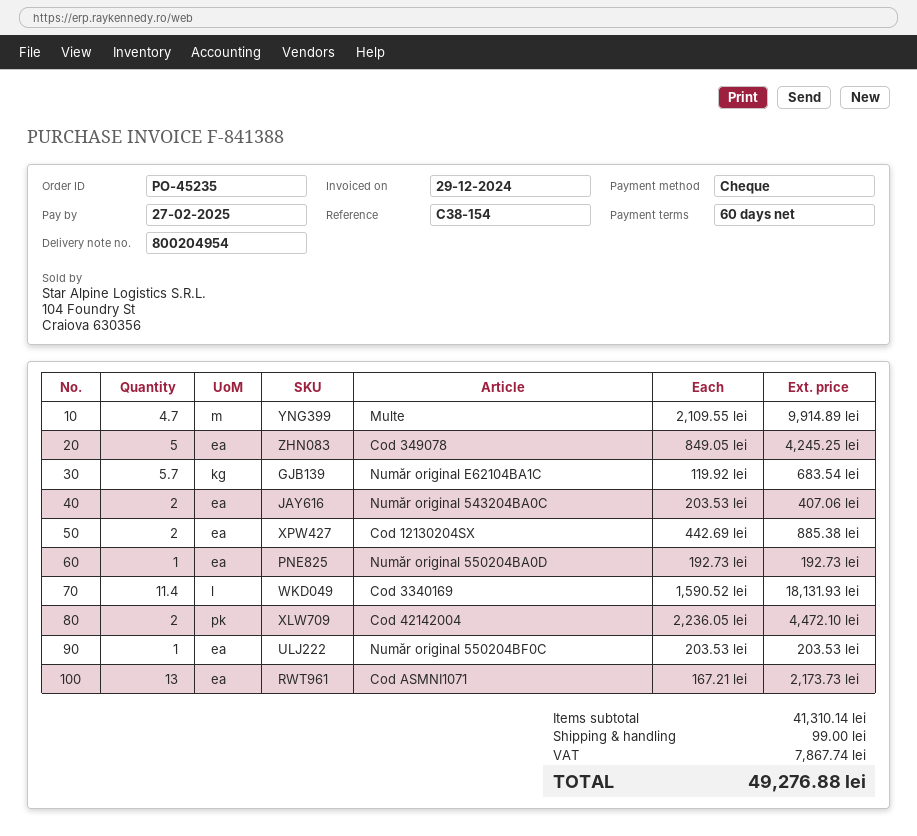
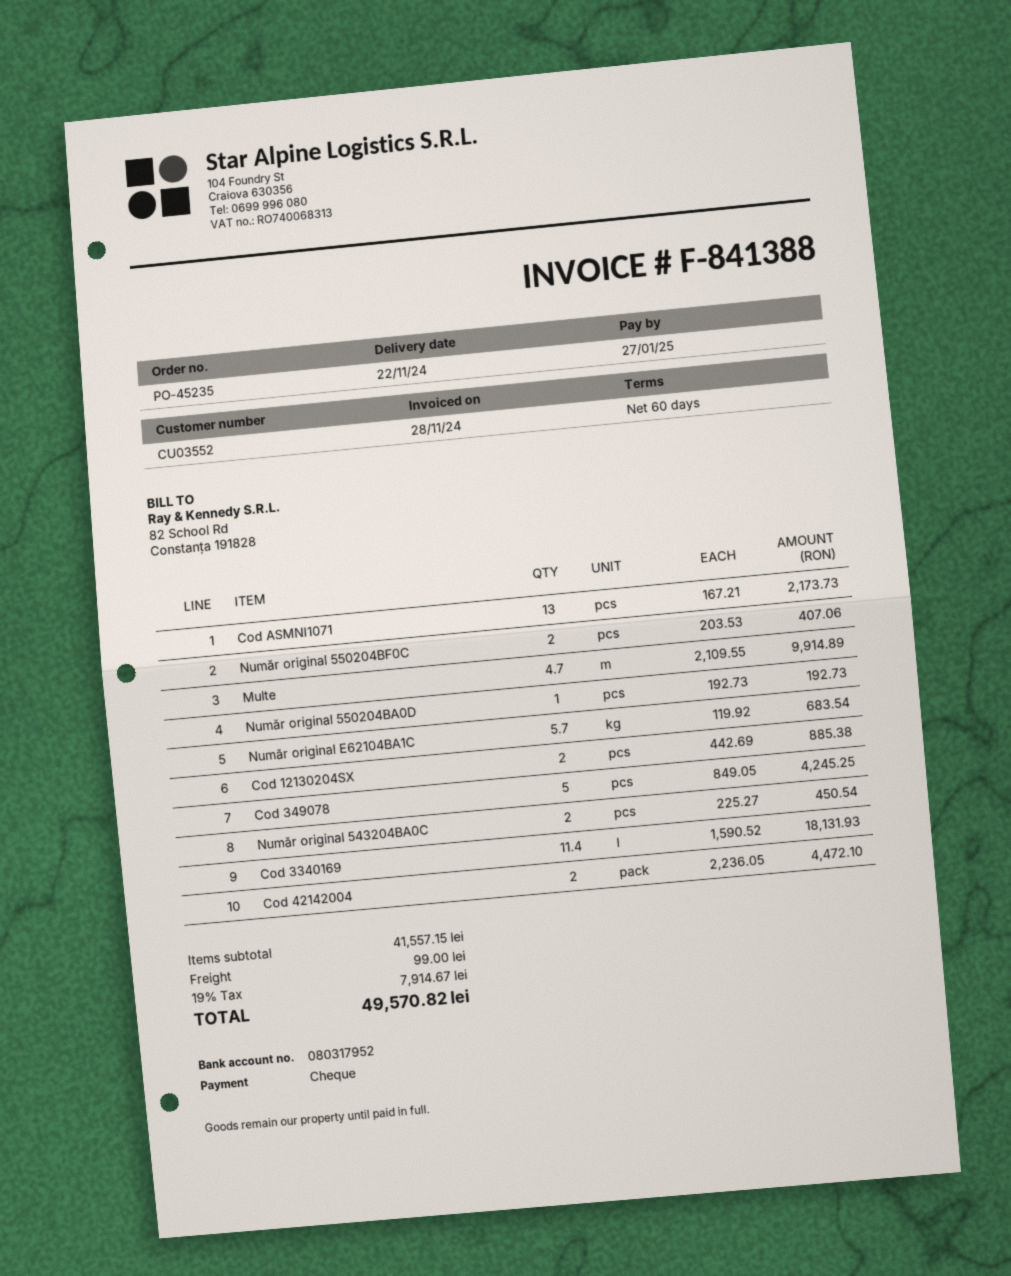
invoice date: 2024-12-29 -> 2024-11-28
due date: 2025-02-27 -> 2025-01-27
Număr original 543204BA0C: 2 x 203.53 = 407.06 -> 2 x 225.27 = 450.54
Număr original 550204BF0C: 1 x 203.53 = 203.53 -> 2 x 203.53 = 407.06
subtotal: 41310.14 -> 41557.15
tax: 7867.74 -> 7914.67
total: 49276.88 -> 49570.82

